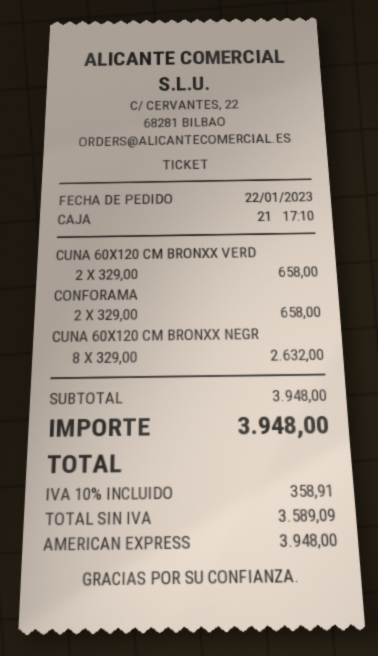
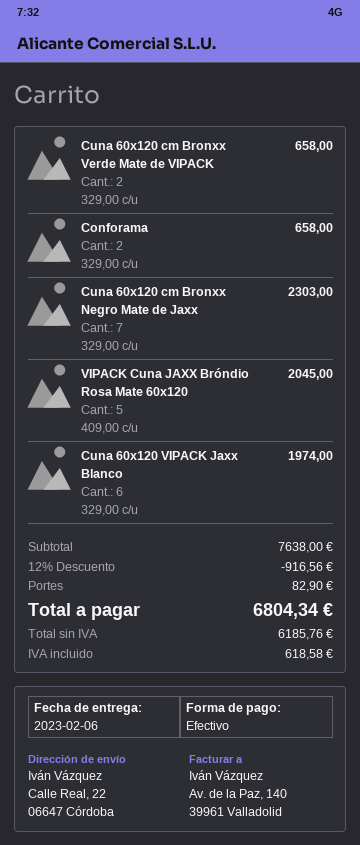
payment method: American Express -> cash
CUNA 60X120 CM BRONXX NEGR: 8 x 329.00 = 2632.00 -> 7 x 329.00 = 2303.00
VIPACK Cuna JAXX Bróndio Rosa Mate 60x120: none -> 5 x 409.00 = 2045.00
Cuna 60x120 VIPACK Jaxx Blanco: none -> 6 x 329.00 = 1974.00
subtotal: 3948.00 -> 7638.00
discount: none -> 12% = 916.56
shipping: none -> 82.90
net: 3589.09 -> 6185.76
tax: 358.91 -> 618.58
total: 3948.00 -> 6804.34

